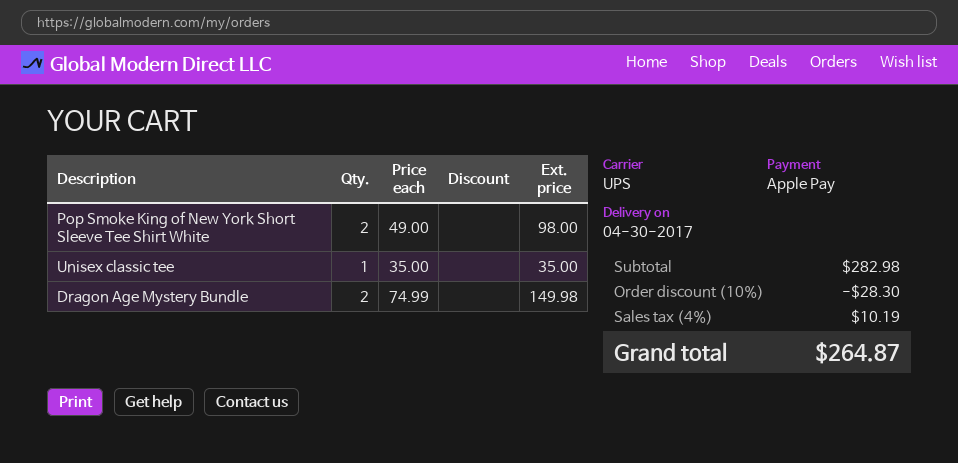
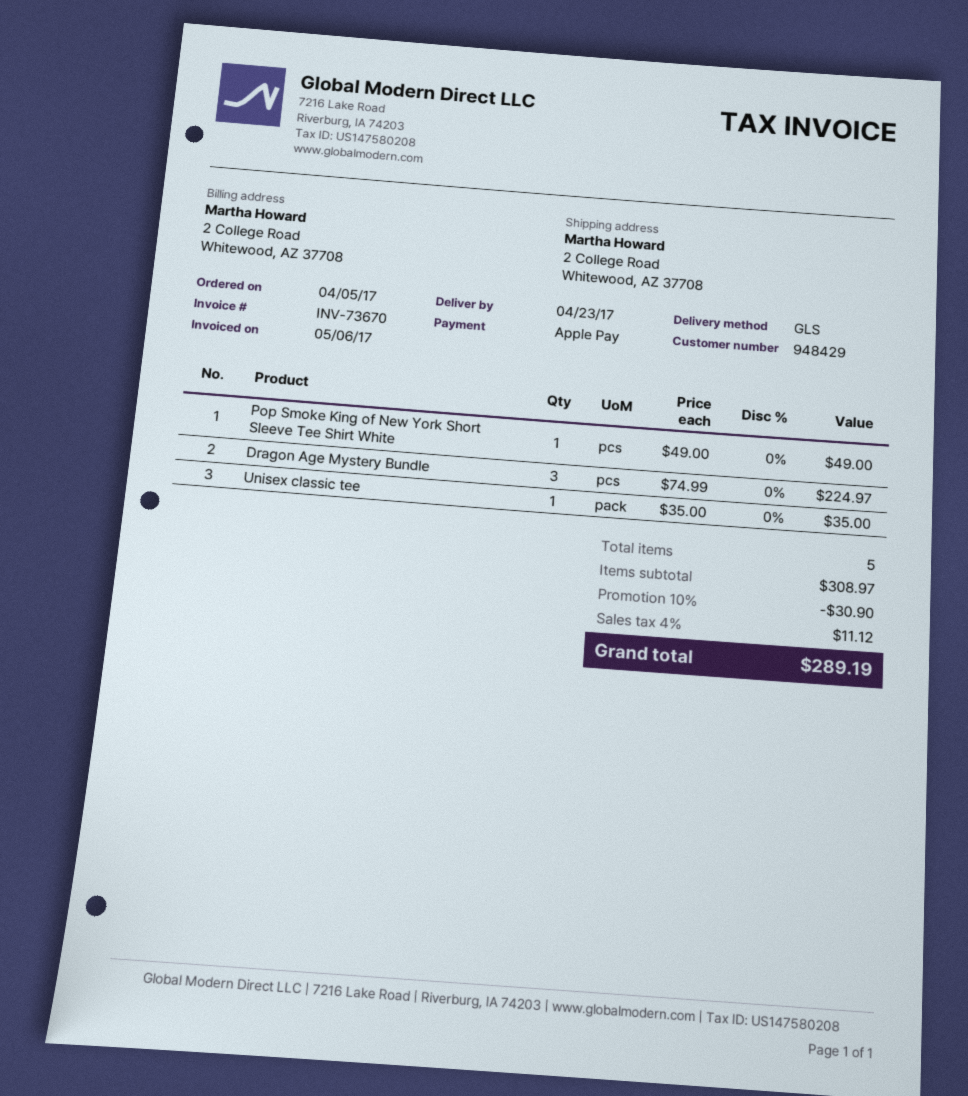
delivery date: 2017-04-30 -> 2017-04-23
shipping method: UPS -> GLS
Pop Smoke King of New York Short Sleeve Tee Shirt White: 2 x 49.00 = 98.00 -> 1 x 49.00 = 49.00
Dragon Age Mystery Bundle: 2 x 74.99 = 149.98 -> 3 x 74.99 = 224.97
subtotal: 282.98 -> 308.97
discount: 10% = 28.30 -> 10% = 30.90
tax: 4% = 10.19 -> 4% = 11.12
total: 264.87 -> 289.19

